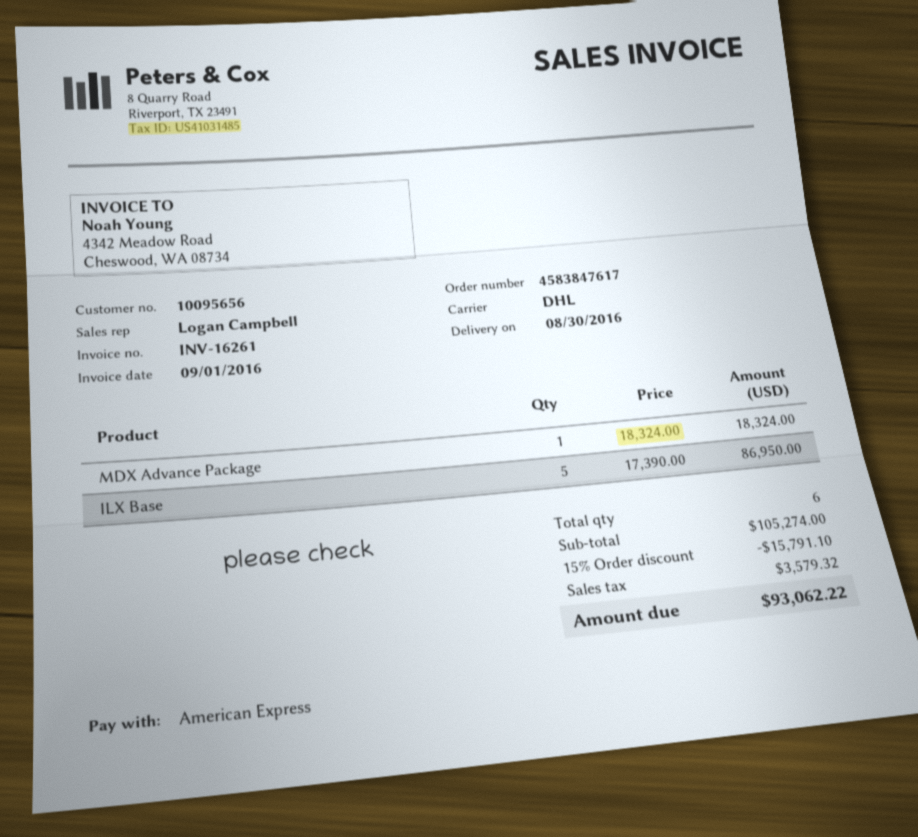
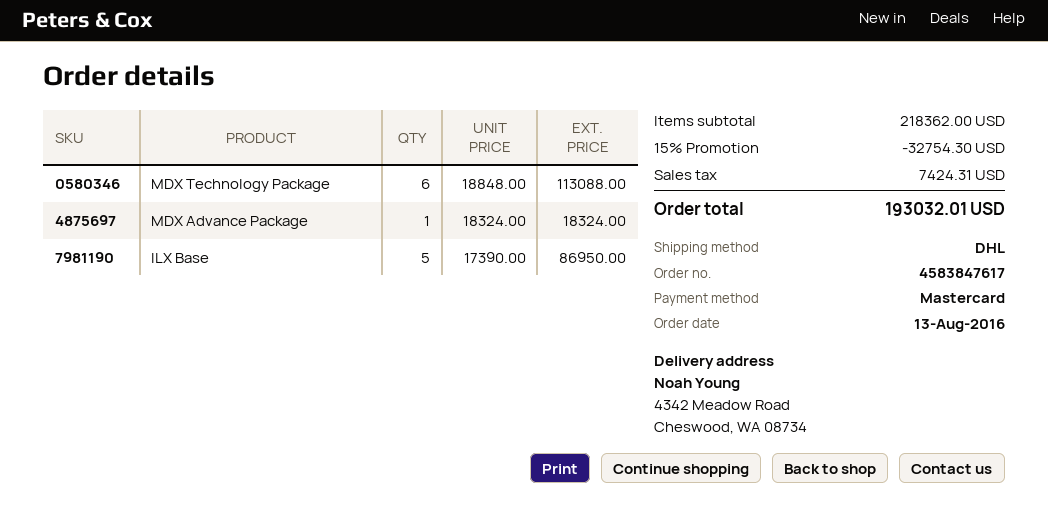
payment method: American Express -> Mastercard
MDX Technology Package: none -> 6 x 18848.00 = 113088.00
subtotal: 105274.00 -> 218362.00
discount: 15% = 15791.10 -> 15% = 32754.30
tax: 3579.32 -> 7424.31
total: 93062.22 -> 193032.01

